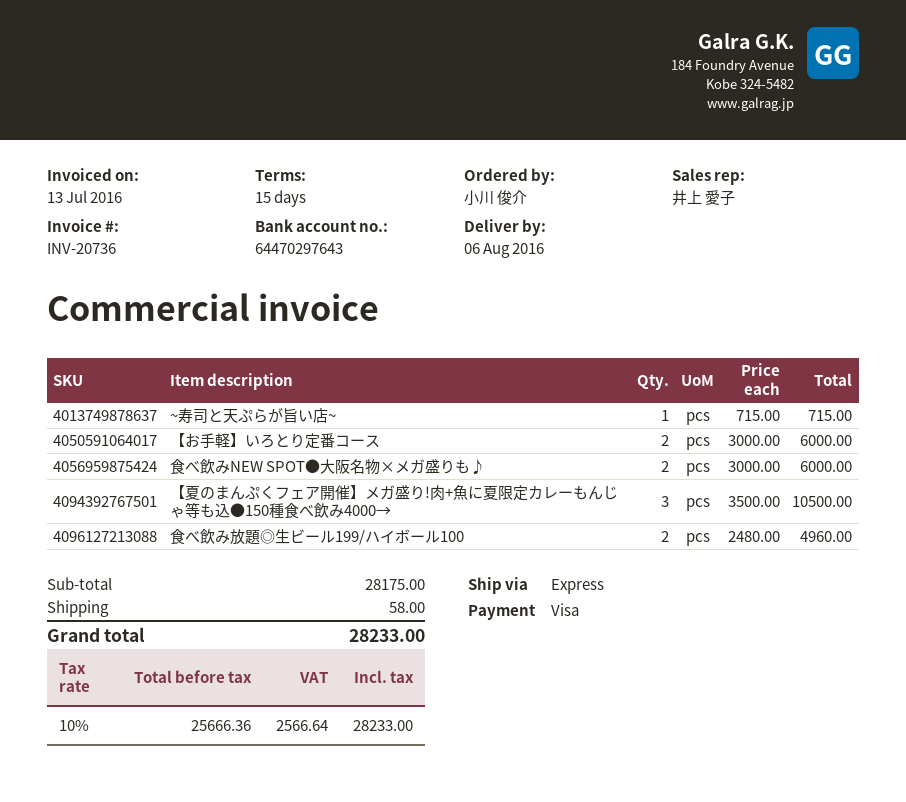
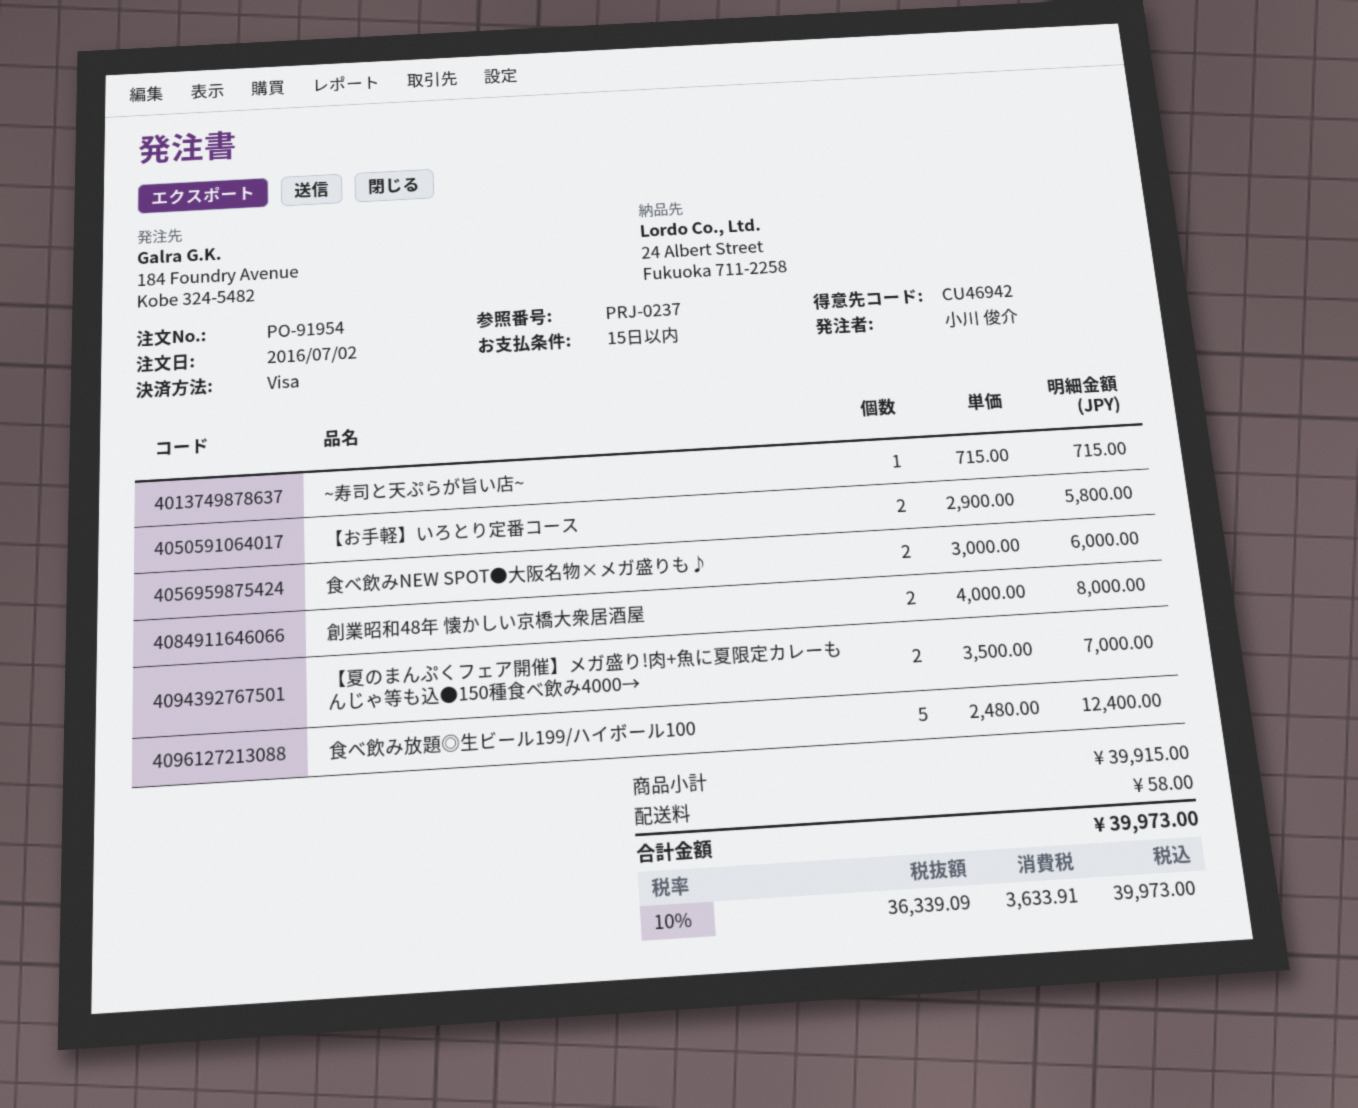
【お手軽】いろとり定番コース: 2 x 3000.00 = 6000.00 -> 2 x 2900.00 = 5800.00
【夏のまんぷくフェア開催】メガ盛り!肉+魚に夏限定カレーもんじゃ等も込●150種食べ飲み4000→: 3 x 3500.00 = 10500.00 -> 2 x 3500.00 = 7000.00
食べ飲み放題◎生ビール199/ハイボール100: 2 x 2480.00 = 4960.00 -> 5 x 2480.00 = 12400.00
創業昭和48年 懐かしい京橋大衆居酒屋: none -> 2 x 4000.00 = 8000.00
subtotal: 28175.00 -> 39915.00
net: 25666.36 -> 36339.09
tax: 10% = 2566.64 -> 10% = 3633.91
total: 28233.00 -> 39973.00

